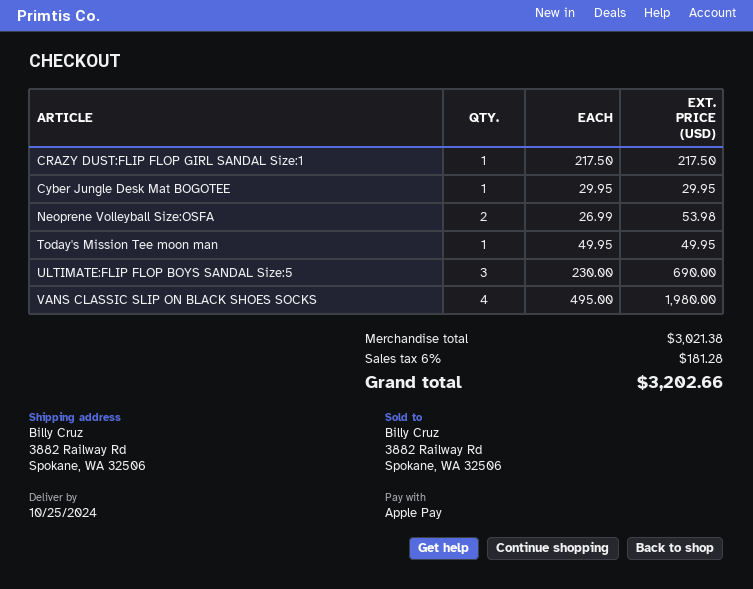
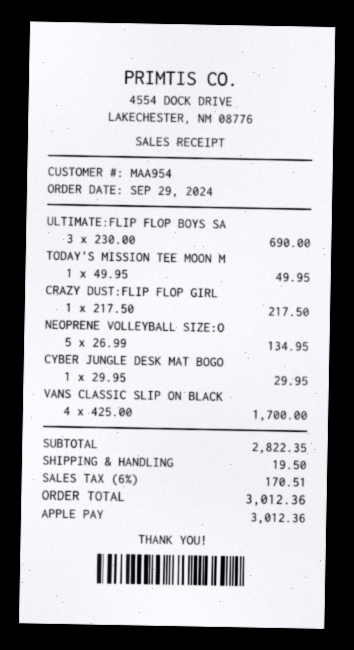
Neoprene Volleyball Size:OSFA: 2 x 26.99 = 53.98 -> 5 x 26.99 = 134.95
VANS CLASSIC SLIP ON BLACK SHOES SOCKS: 4 x 495.00 = 1980.00 -> 4 x 425.00 = 1700.00
subtotal: 3021.38 -> 2822.35
shipping: none -> 19.50
tax: 6% = 181.28 -> 6% = 170.51
total: 3202.66 -> 3012.36

